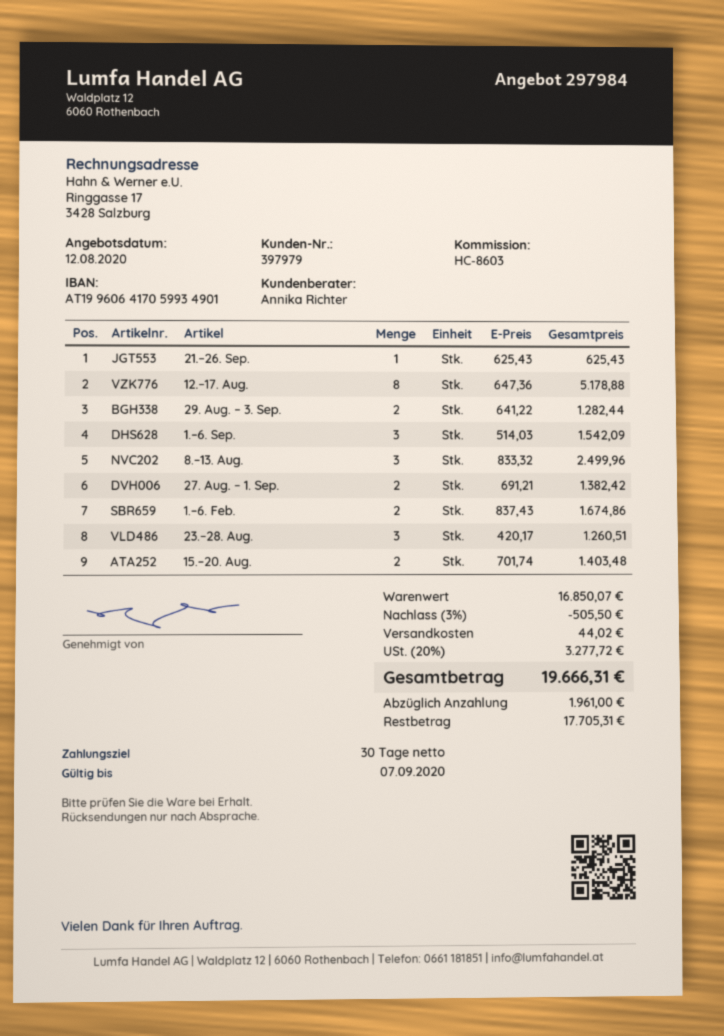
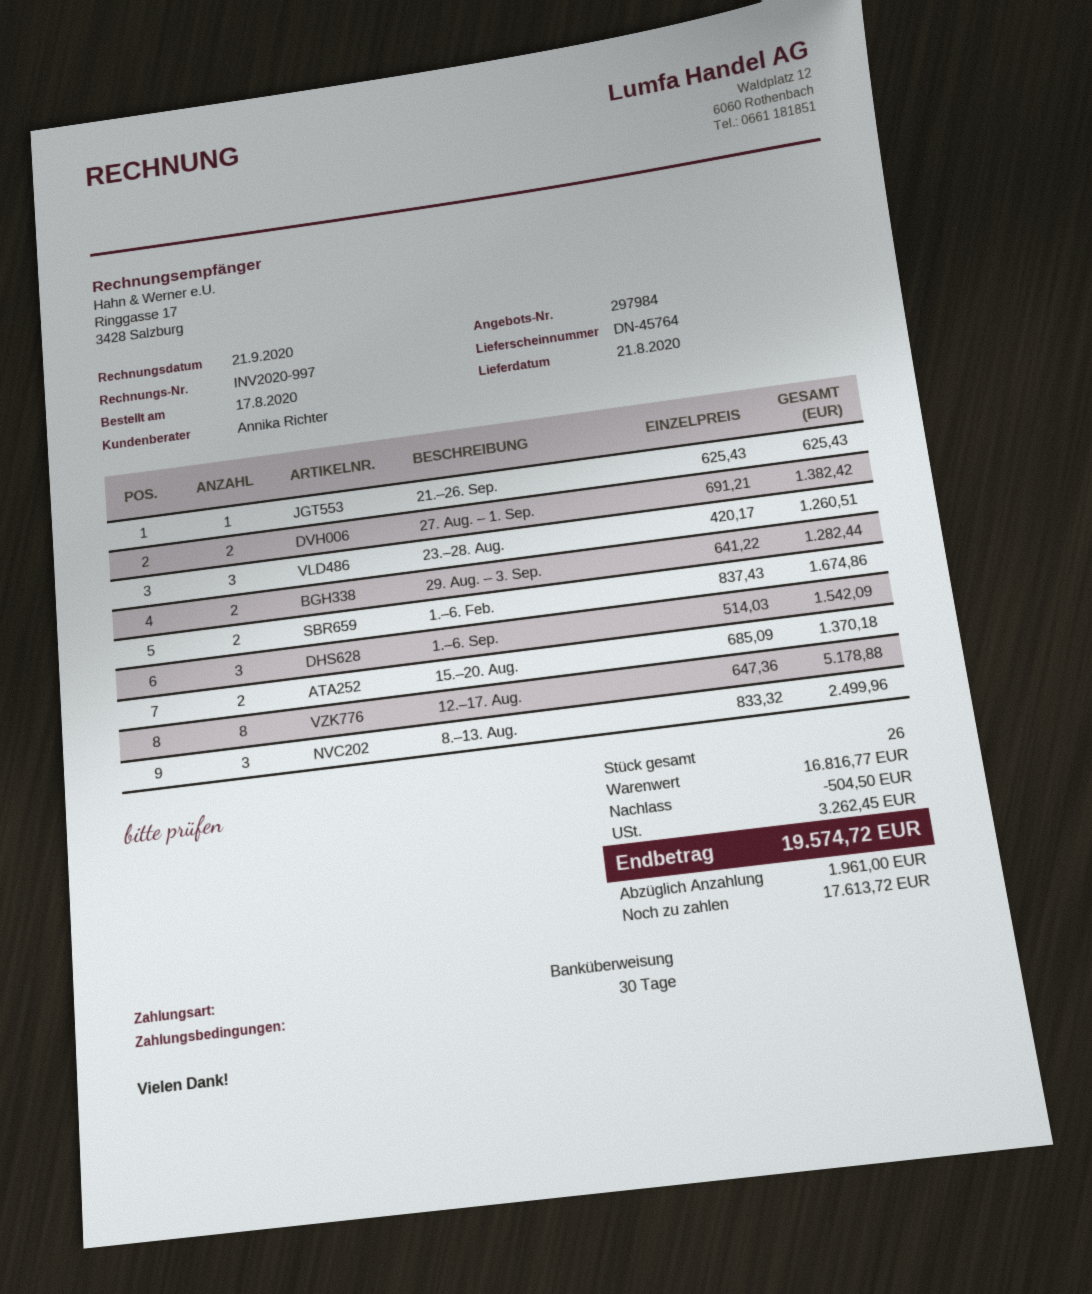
15.–20. Aug.: 2 x 701.74 = 1403.48 -> 2 x 685.09 = 1370.18
subtotal: 16850.07 -> 16816.77
discount: 505.50 -> 504.50
shipping: 44.02 -> none
tax: 3277.72 -> 3262.45
total: 19666.31 -> 19574.72
balance: 17705.31 -> 17613.72

